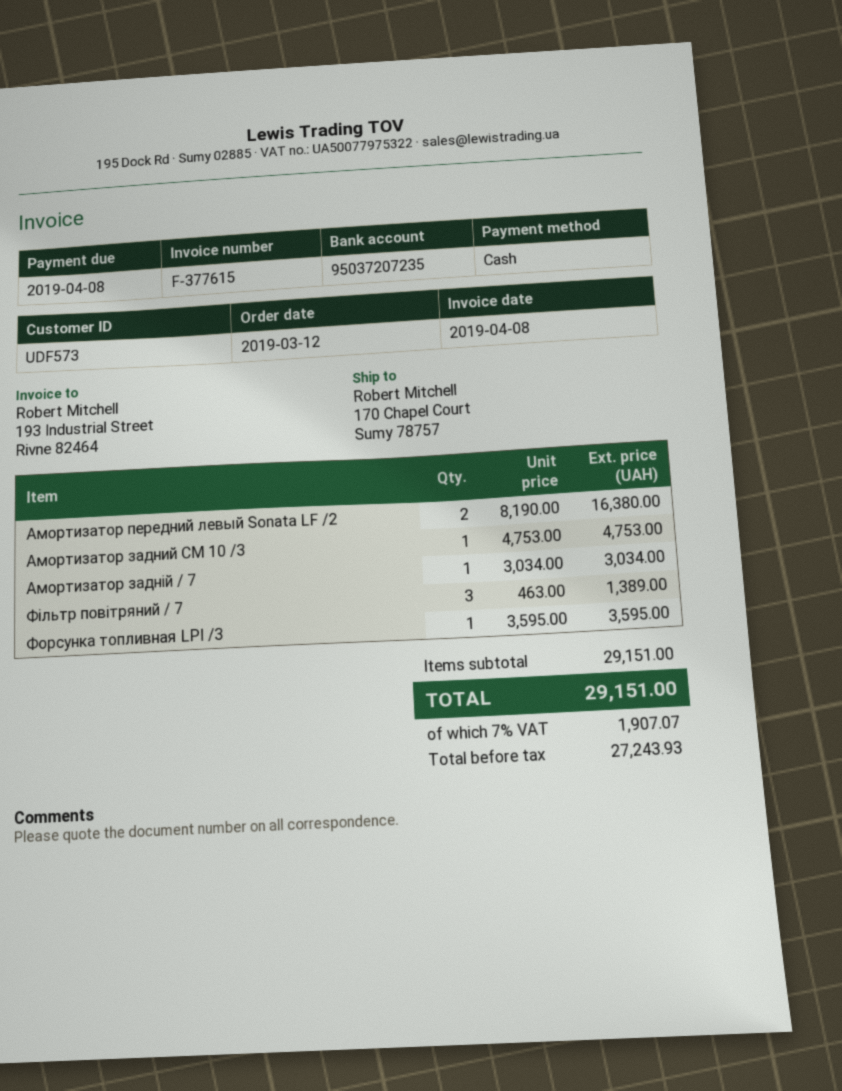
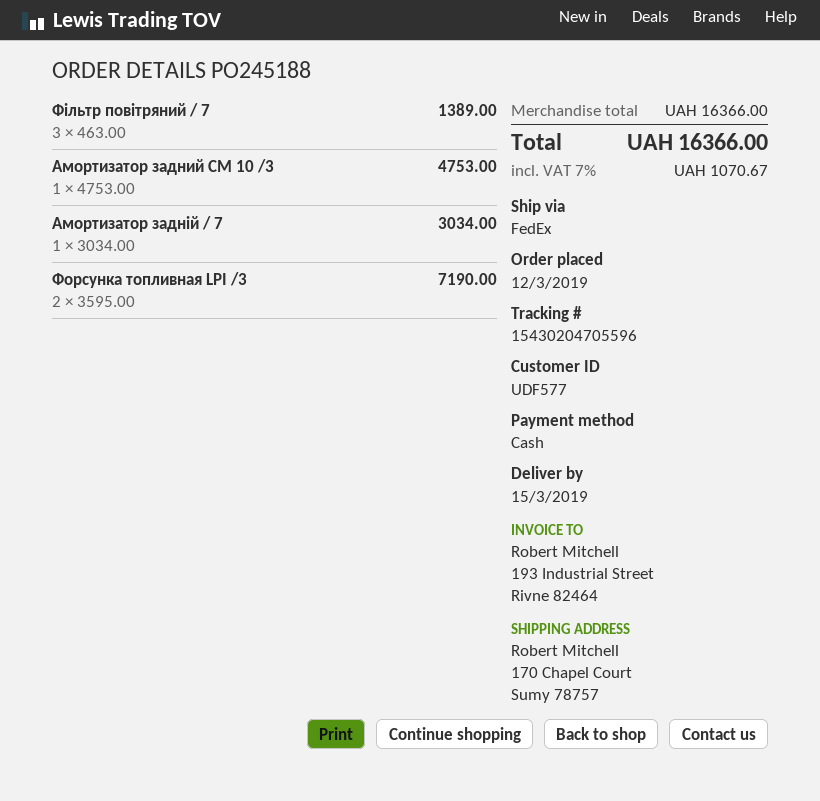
customer number: UDF573 -> UDF577
Амортизатор передний левый Sonata LF /2: 2 x 8190.00 = 16380.00 -> none
Форсунка топливная LPI /3: 1 x 3595.00 = 3595.00 -> 2 x 3595.00 = 7190.00
subtotal: 29151.00 -> 16366.00
tax: 7% = 1907.07 -> 7% = 1070.67
total: 29151.00 -> 16366.00

